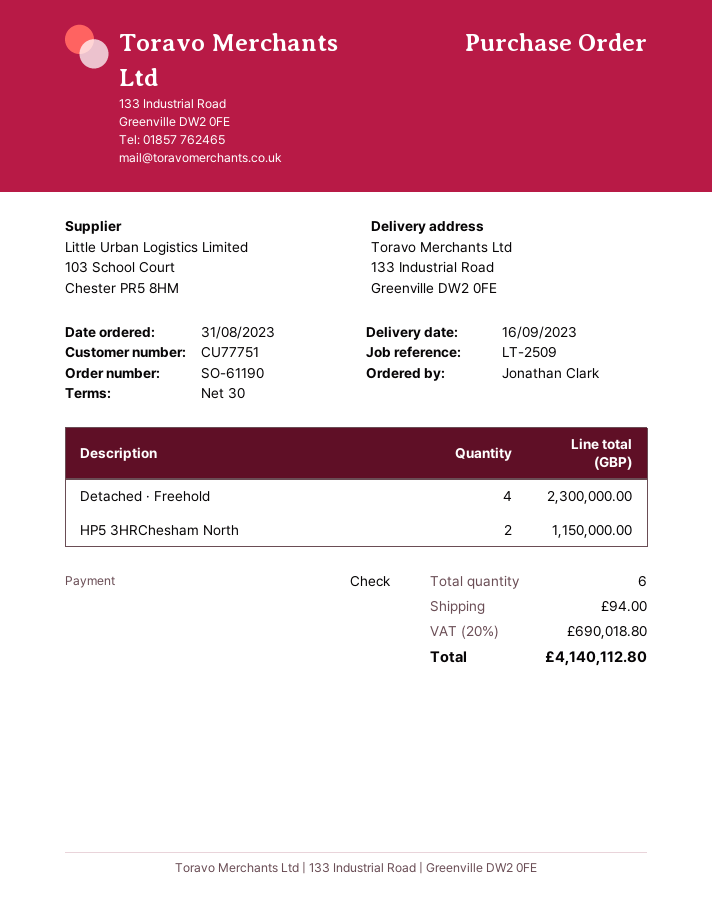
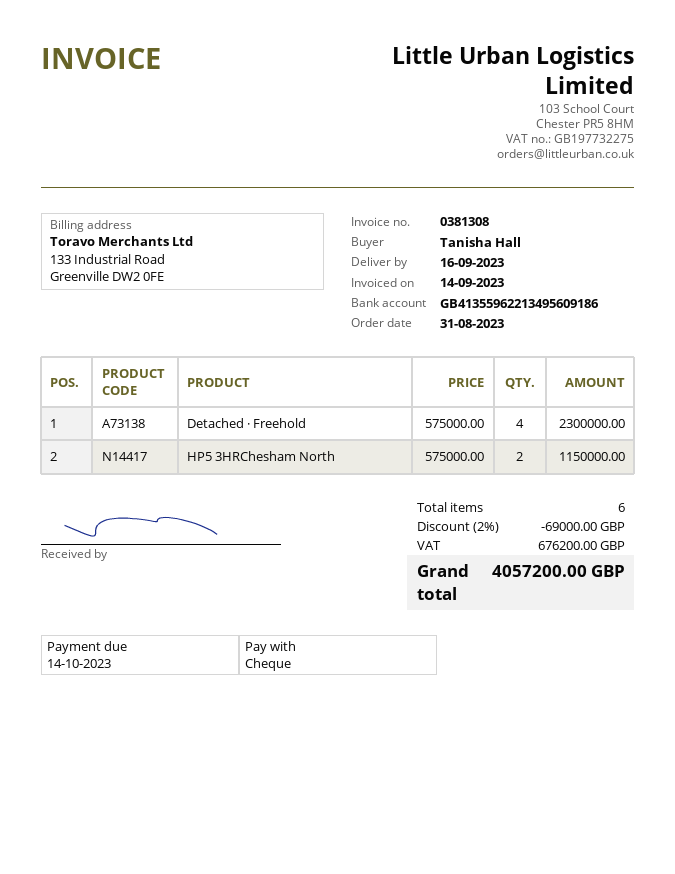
ordered by: Jonathan Clark -> Tanisha Hall
discount: none -> 2% = 69000.00
shipping: 94.00 -> none
tax: 690018.80 -> 676200.00
total: 4140112.80 -> 4057200.00

